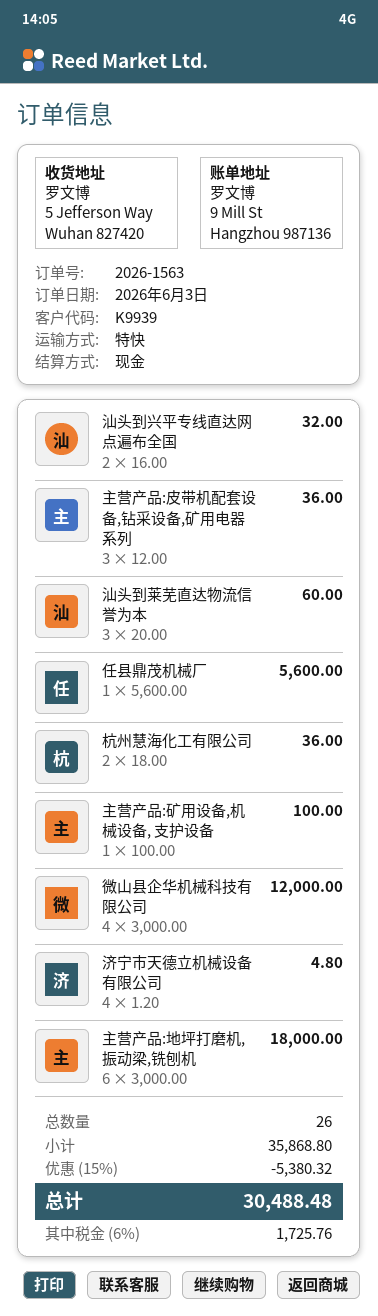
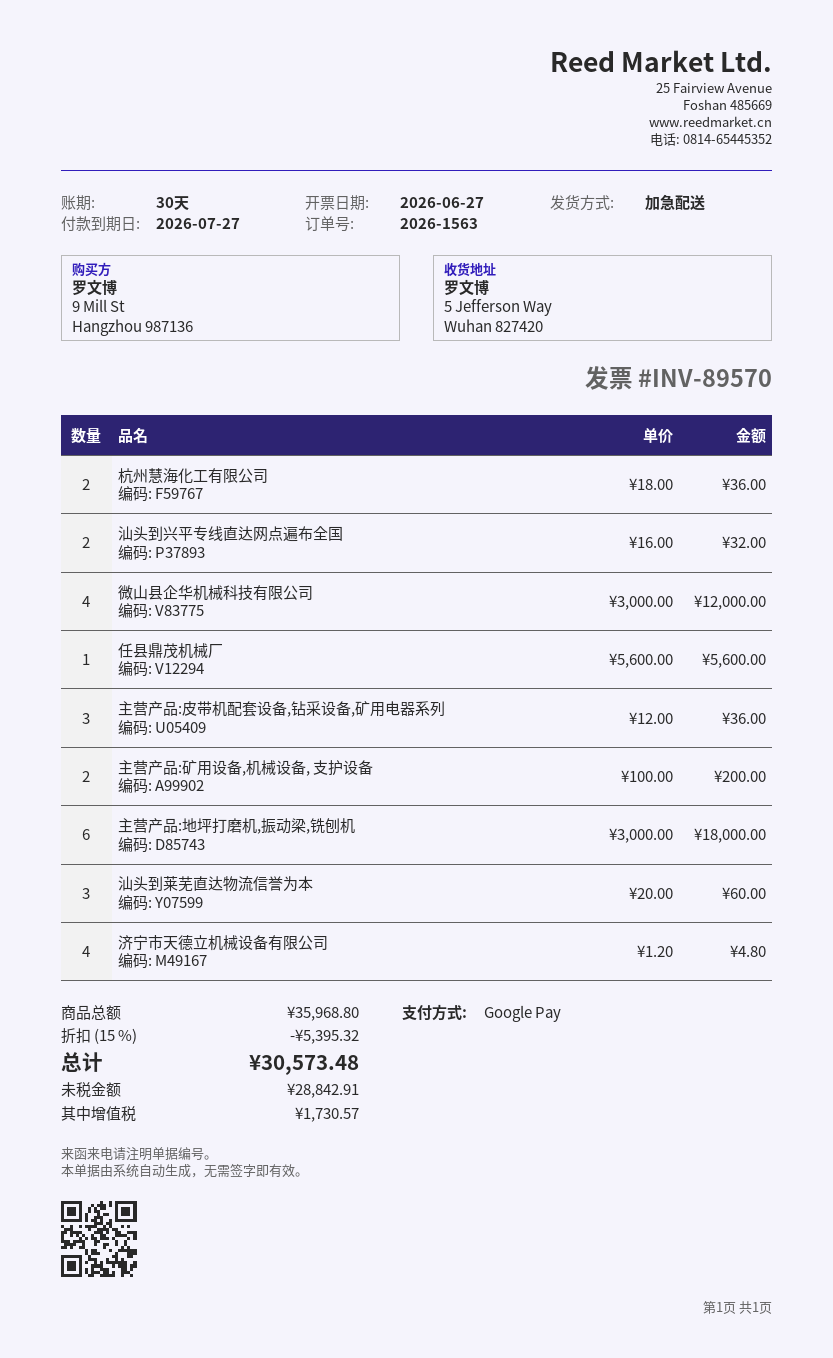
payment method: cash -> Google Pay
主营产品:矿用设备,机械设备, 支护设备: 1 x 100.00 = 100.00 -> 2 x 100.00 = 200.00
subtotal: 35868.80 -> 35968.80
discount: 15% = 5380.32 -> 15% = 5395.32
tax: 1725.76 -> 1730.57
total: 30488.48 -> 30573.48

